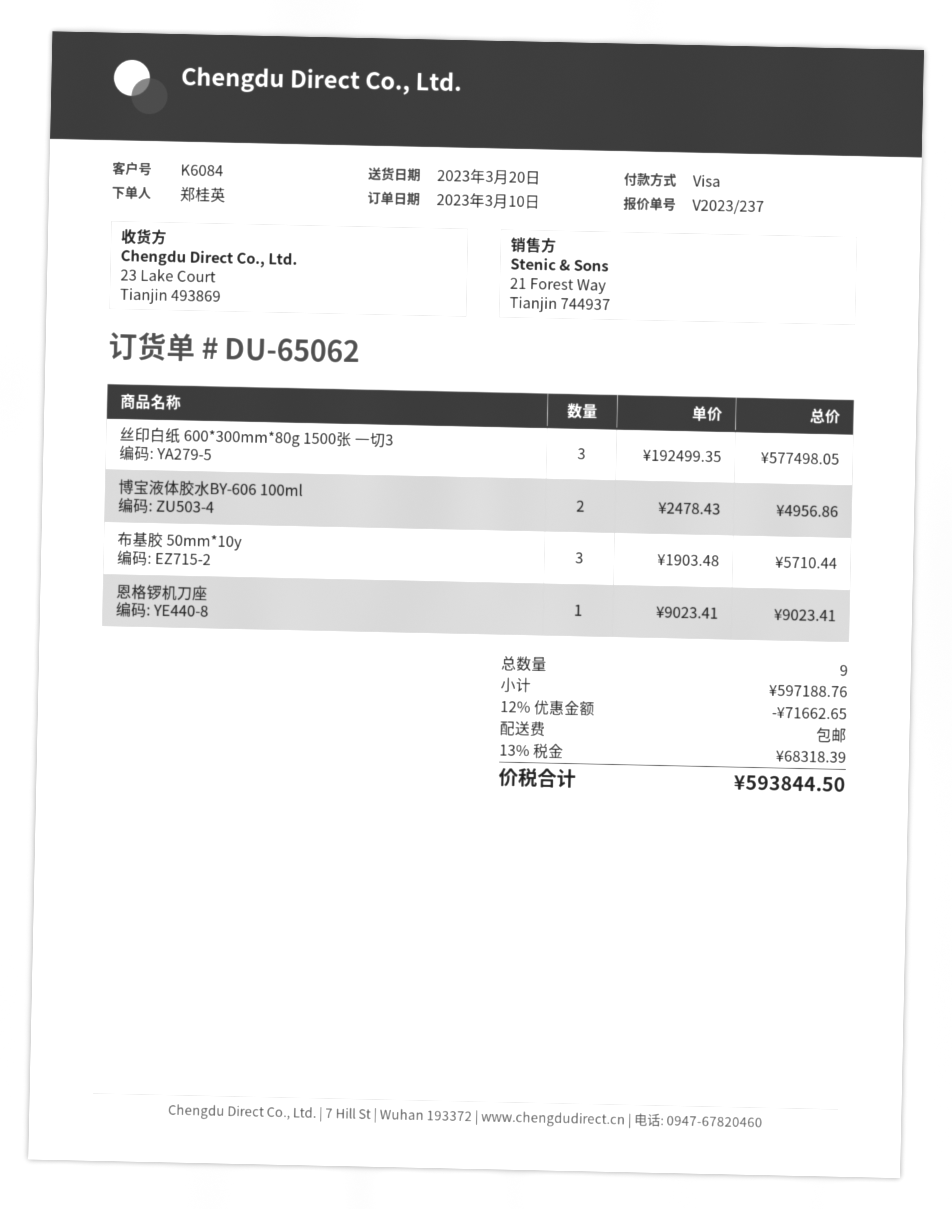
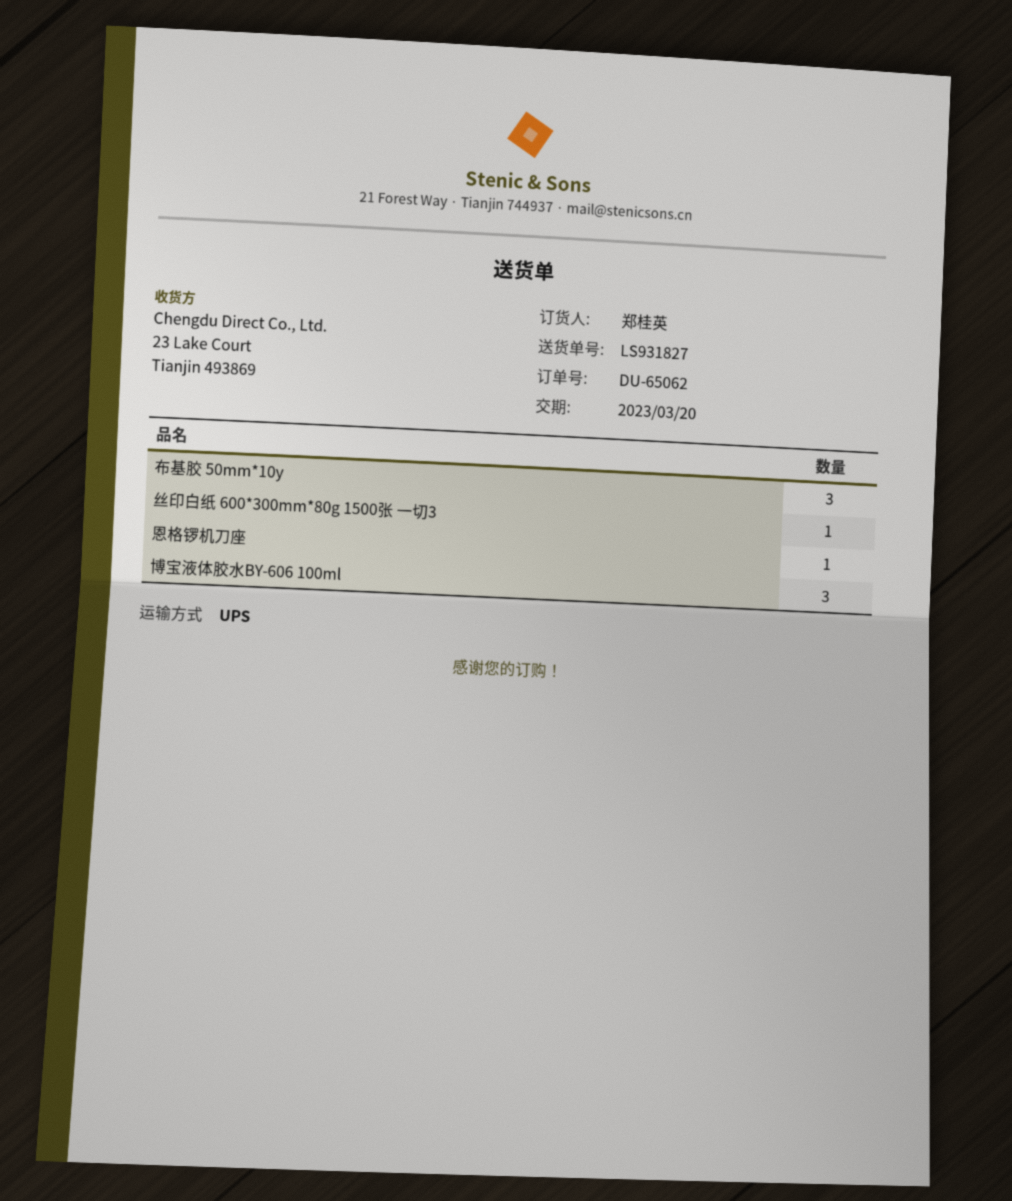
丝印白纸 600*300mm*80g 1500张 一切3: 3 -> 1
博宝液体胶水BY-606 100ml: 2 -> 3

